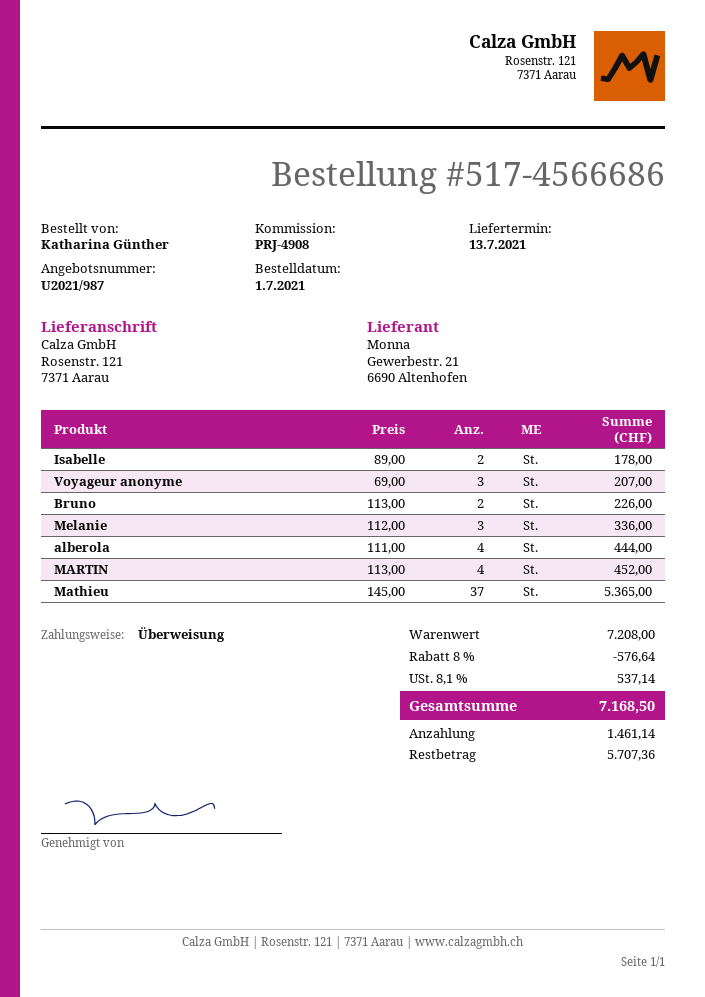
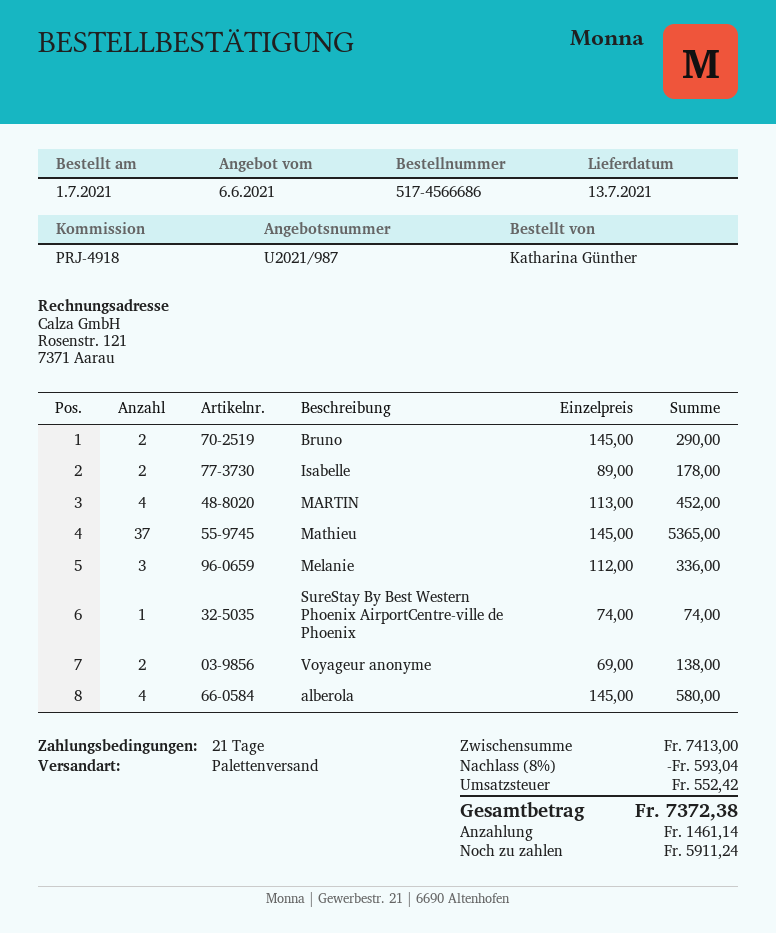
reference: PRJ-4908 -> PRJ-4918
Voyageur anonyme: 3 x 69.00 = 207.00 -> 2 x 69.00 = 138.00
Bruno: 2 x 113.00 = 226.00 -> 2 x 145.00 = 290.00
alberola: 4 x 111.00 = 444.00 -> 4 x 145.00 = 580.00
SureStay By Best Western Phoenix AirportCentre-ville de Phoenix: none -> 1 x 74.00 = 74.00
subtotal: 7208.00 -> 7413.00
discount: 8% = 576.64 -> 8% = 593.04
tax: 537.14 -> 552.42
total: 7168.50 -> 7372.38
balance: 5707.36 -> 5911.24

